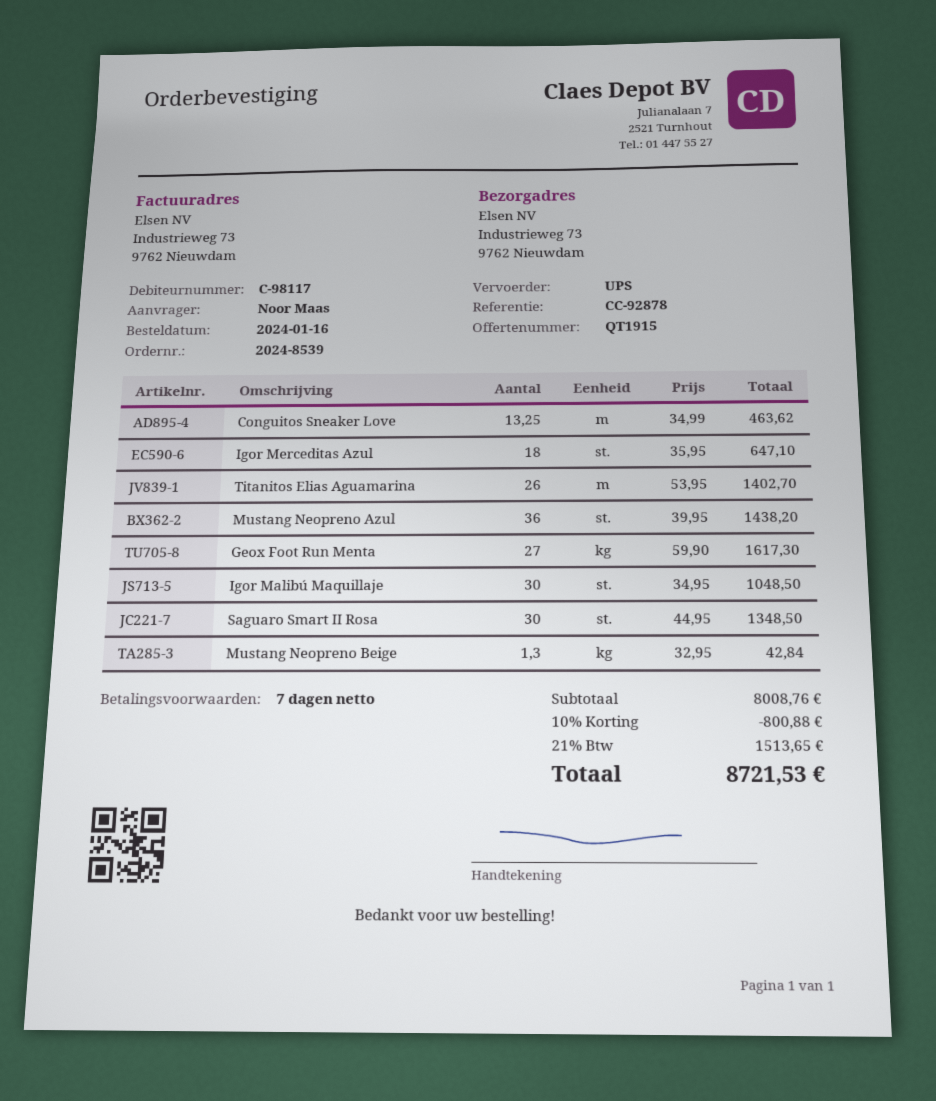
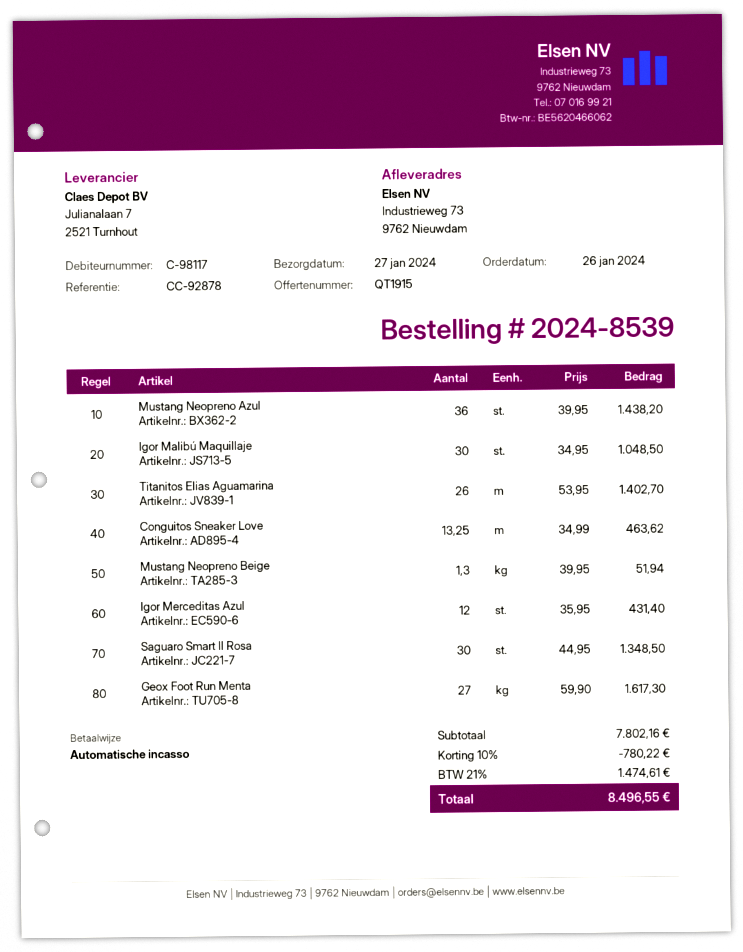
order date: 2024-01-16 -> 2024-01-26
Igor Merceditas Azul: 18 x 35.95 = 647.10 -> 12 x 35.95 = 431.40
Mustang Neopreno Beige: 1.3 x 32.95 = 42.84 -> 1.3 x 39.95 = 51.94
subtotal: 8008.76 -> 7802.16
discount: 10% = 800.88 -> 10% = 780.22
tax: 21% = 1513.65 -> 21% = 1474.61
total: 8721.53 -> 8496.55

